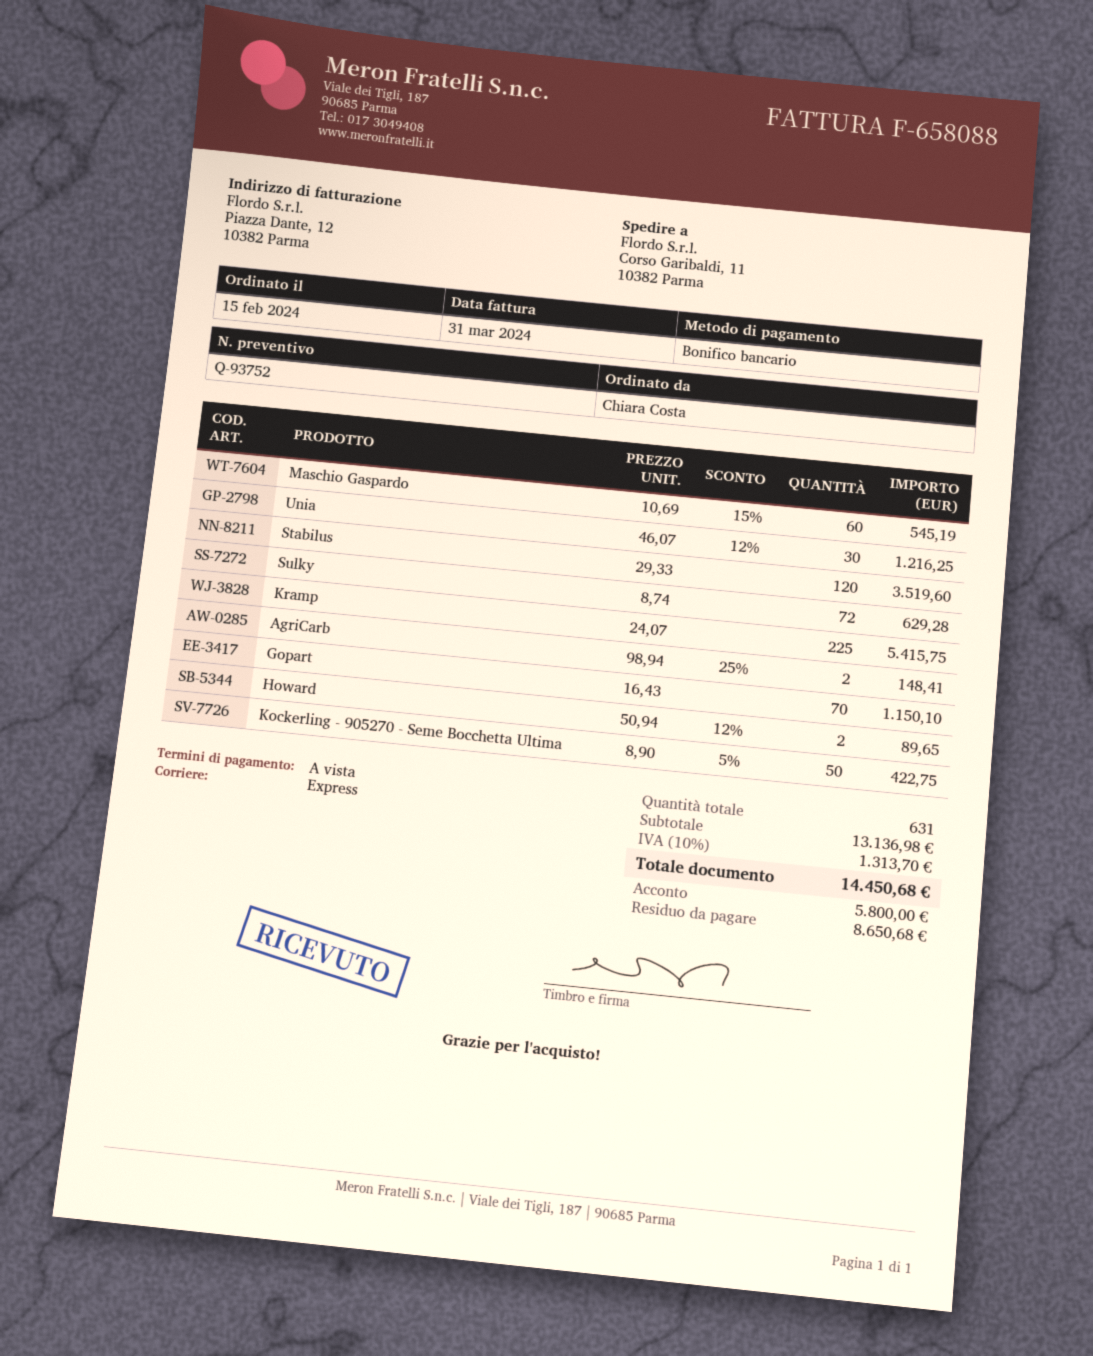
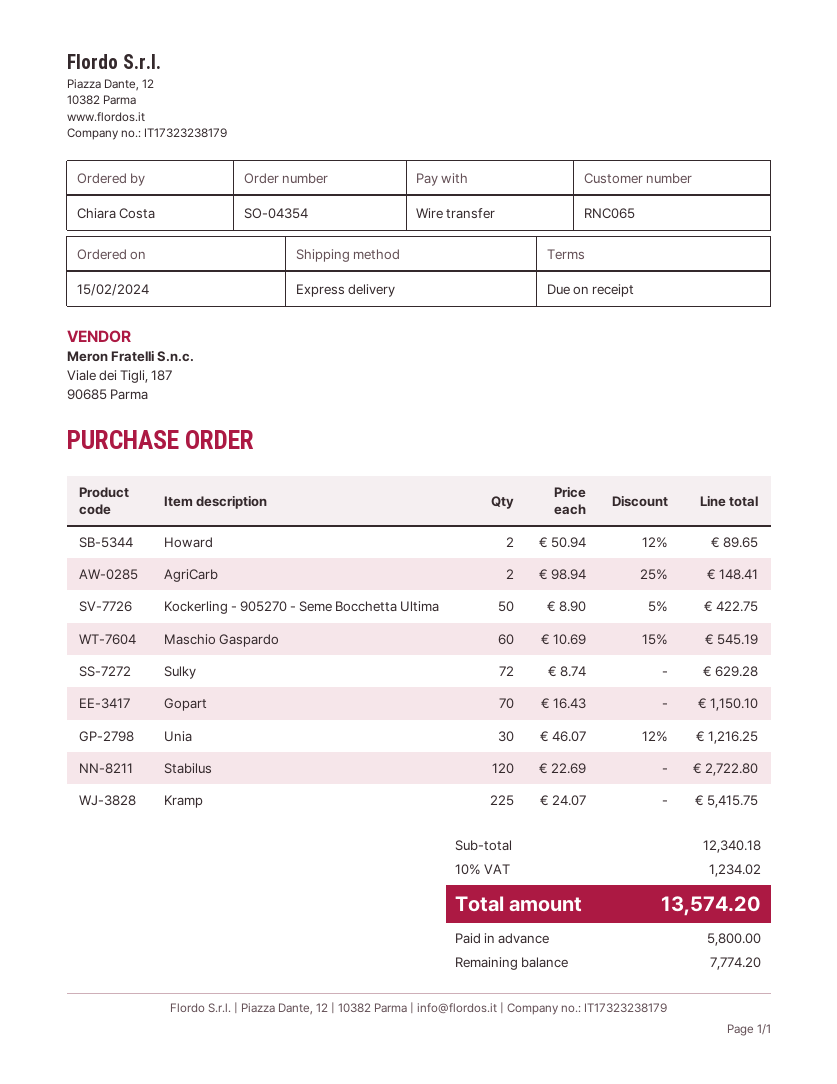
Stabilus: 120 x 29.33 = 3519.60 -> 120 x 22.69 = 2722.80
subtotal: 13136.98 -> 12340.18
tax: 10% = 1313.70 -> 10% = 1234.02
total: 14450.68 -> 13574.20
balance: 8650.68 -> 7774.20

